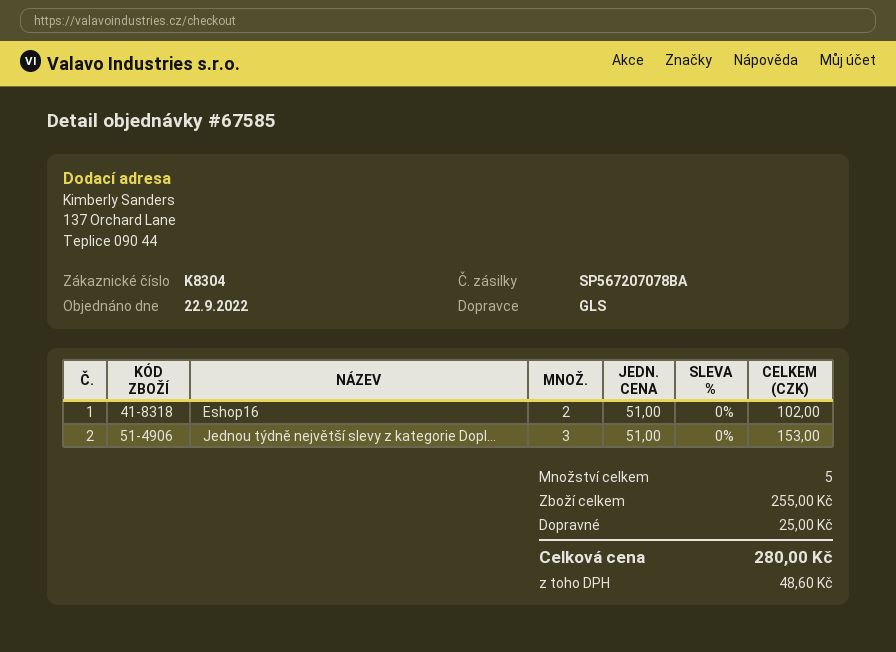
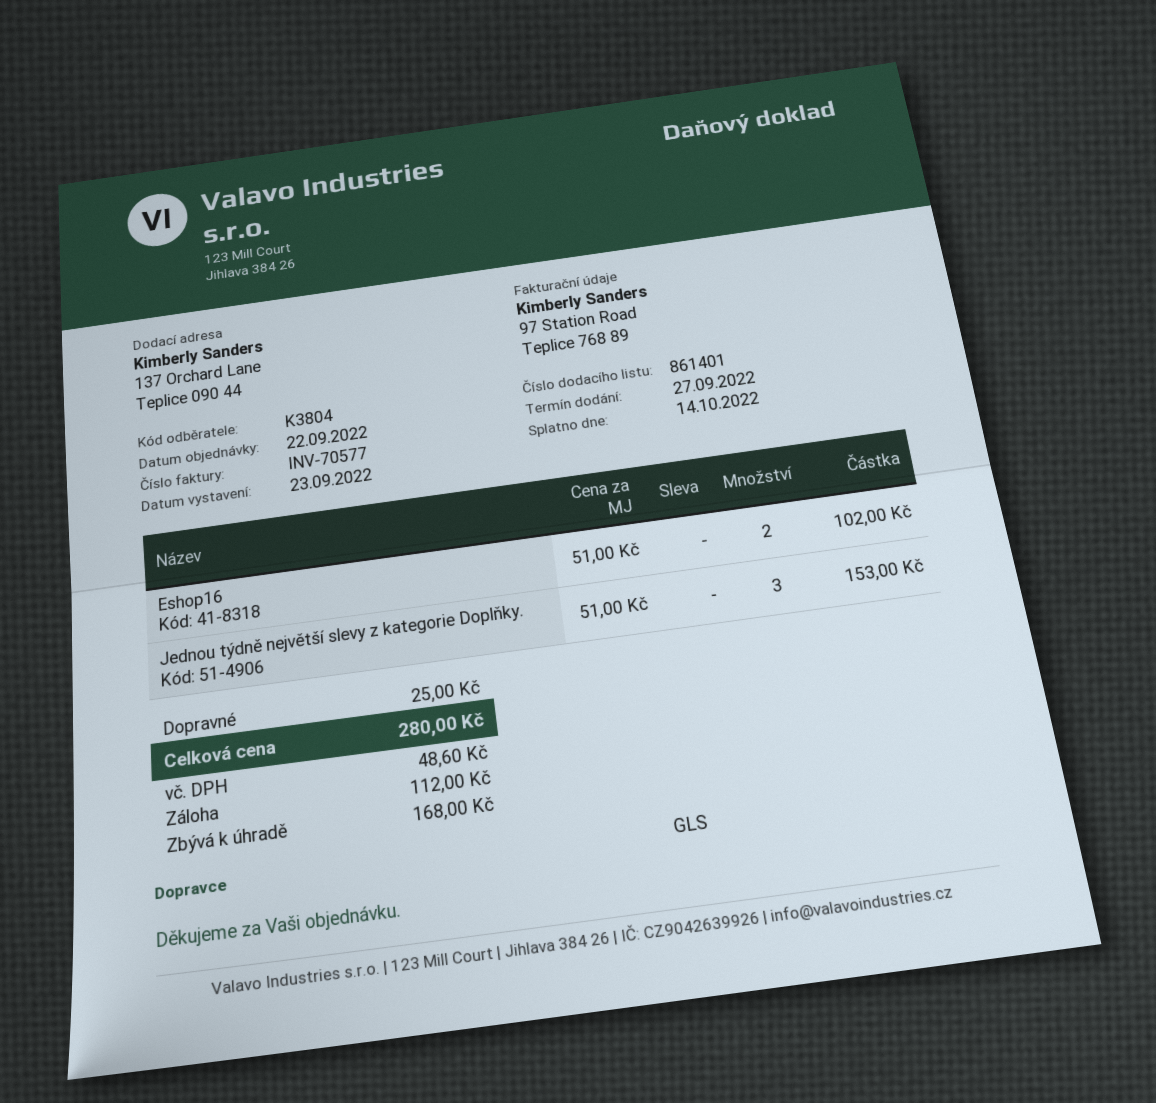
customer number: K8304 -> K3804

